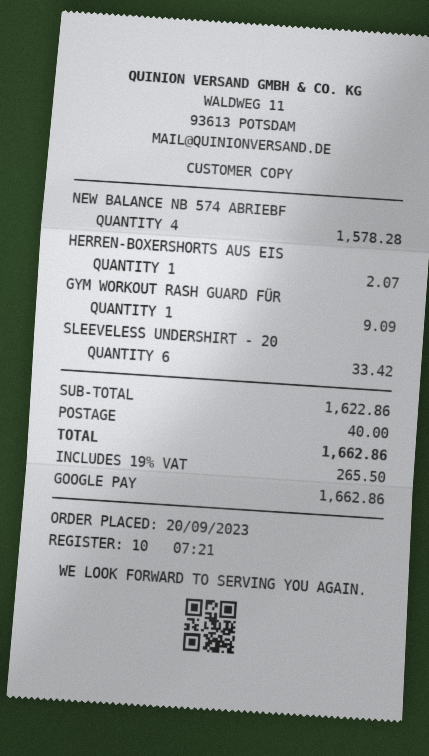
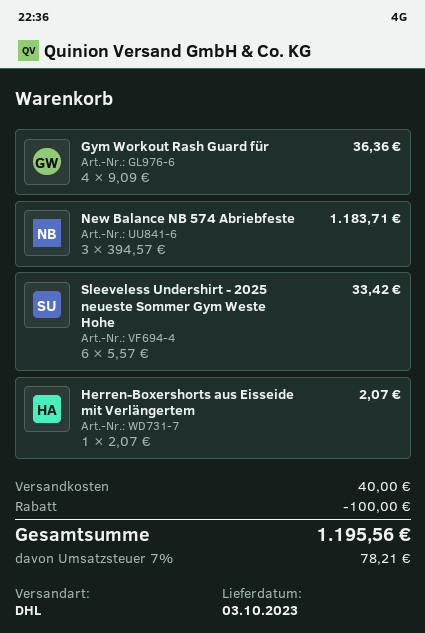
NEW BALANCE NB 574 ABRIEBF: 4 for 1578.28 -> 3 for 1183.71
GYM WORKOUT RASH GUARD FÜR: 1 for 9.09 -> 4 for 36.36
discount: none -> 100.00
tax: 19% = 265.50 -> 7% = 78.21
total: 1662.86 -> 1195.56

